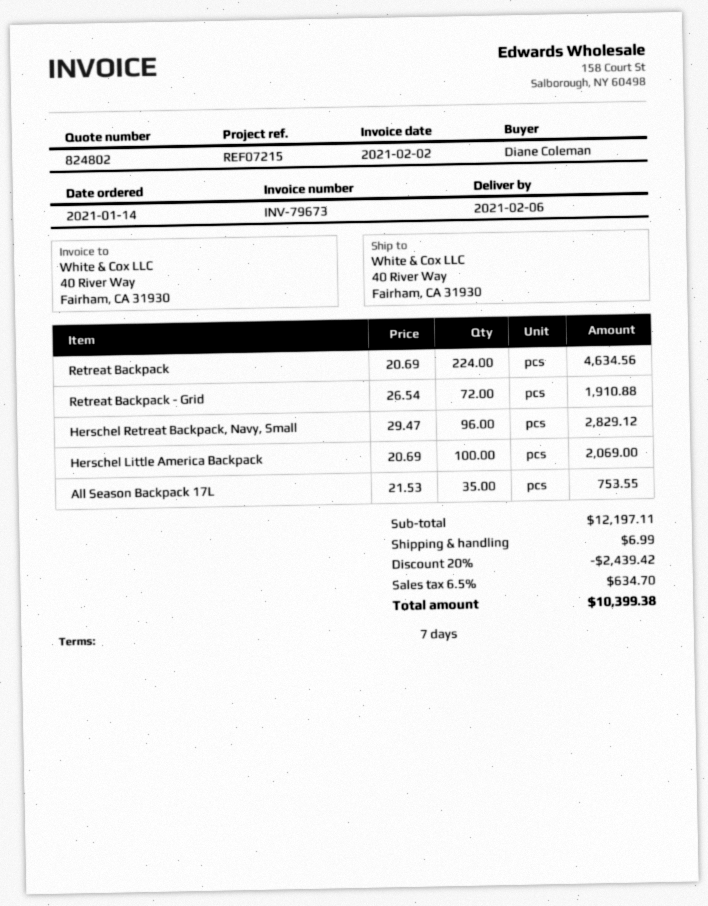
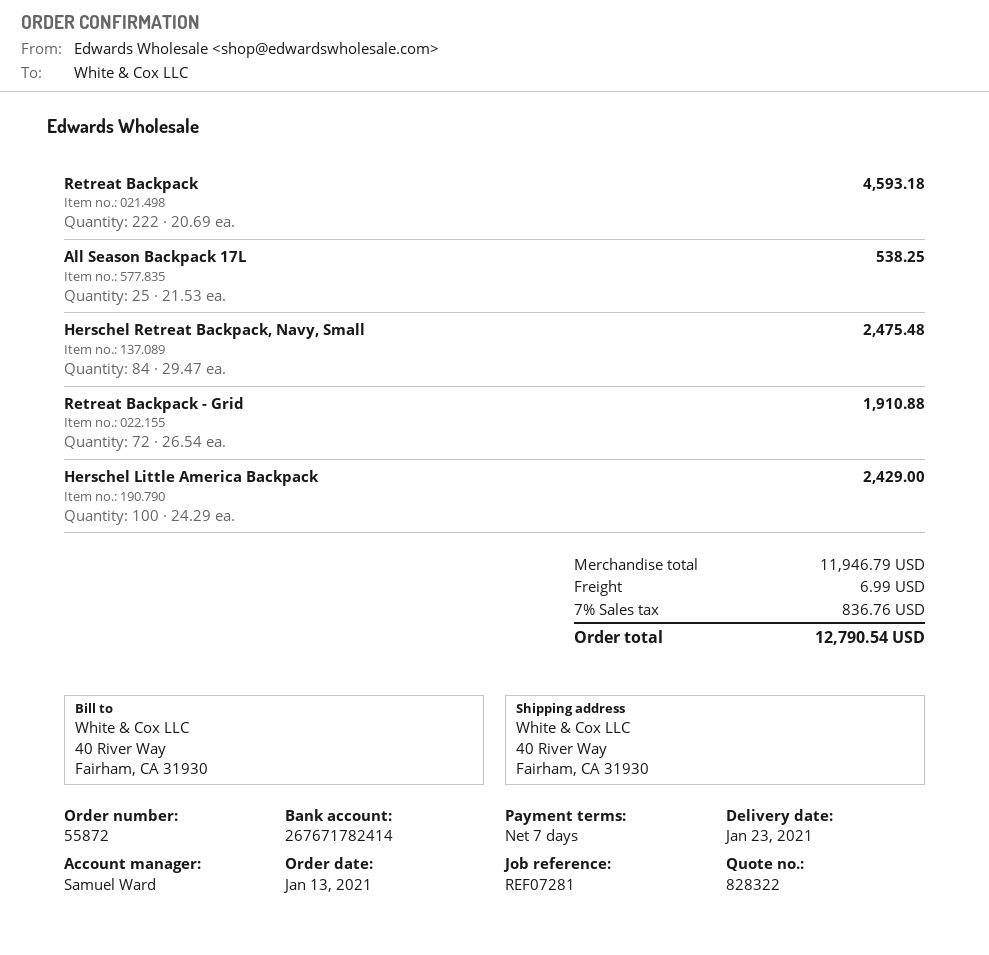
quote number: 824802 -> 828322
order date: 2021-01-14 -> 2021-01-13
delivery date: 2021-02-06 -> 2021-01-23
reference: REF07215 -> REF07281
Retreat Backpack: 224 x 20.69 = 4634.56 -> 222 x 20.69 = 4593.18
Herschel Retreat Backpack, Navy, Small: 96 x 29.47 = 2829.12 -> 84 x 29.47 = 2475.48
Herschel Little America Backpack: 100 x 20.69 = 2069.00 -> 100 x 24.29 = 2429.00
All Season Backpack 17L: 35 x 21.53 = 753.55 -> 25 x 21.53 = 538.25
subtotal: 12197.11 -> 11946.79
discount: 20% = 2439.42 -> none
tax: 6.5% = 634.70 -> 7% = 836.76
total: 10399.38 -> 12790.54

